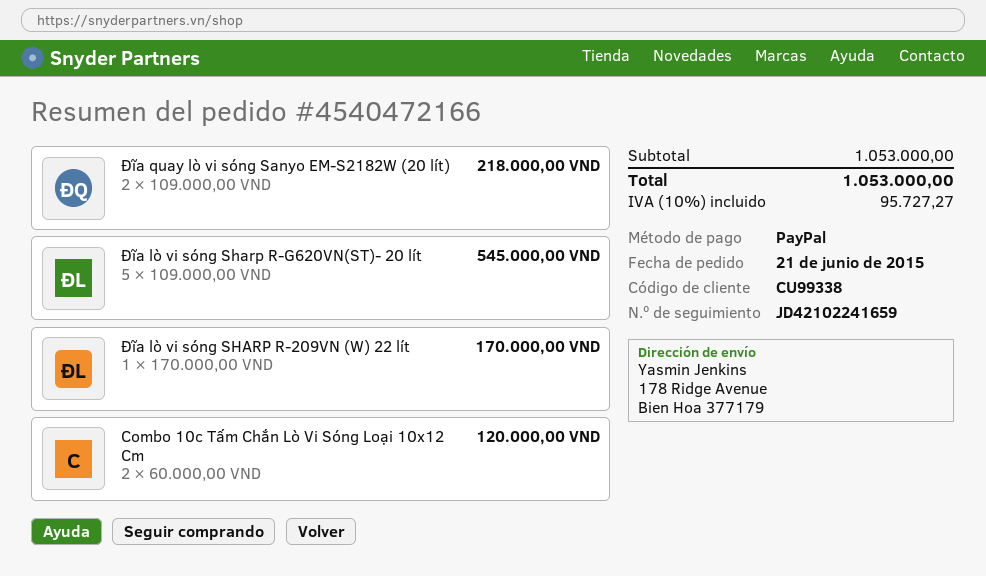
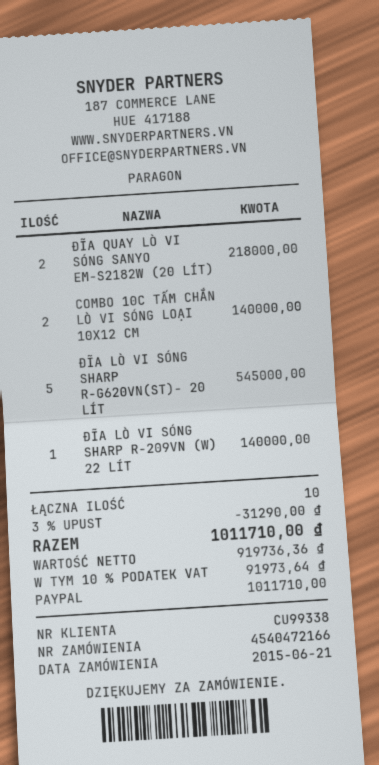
Đĩa lò vi sóng SHARP R-209VN (W) 22 lít: 1 for 170000.00 -> 1 for 140000.00
Combo 10c Tấm Chắn Lò Vi Sóng Loại 10x12 Cm: 2 for 120000.00 -> 2 for 140000.00
discount: none -> 3% = 31290.00
tax: 10% = 95727.27 -> 10% = 91973.64
total: 1053000.00 -> 1011710.00

